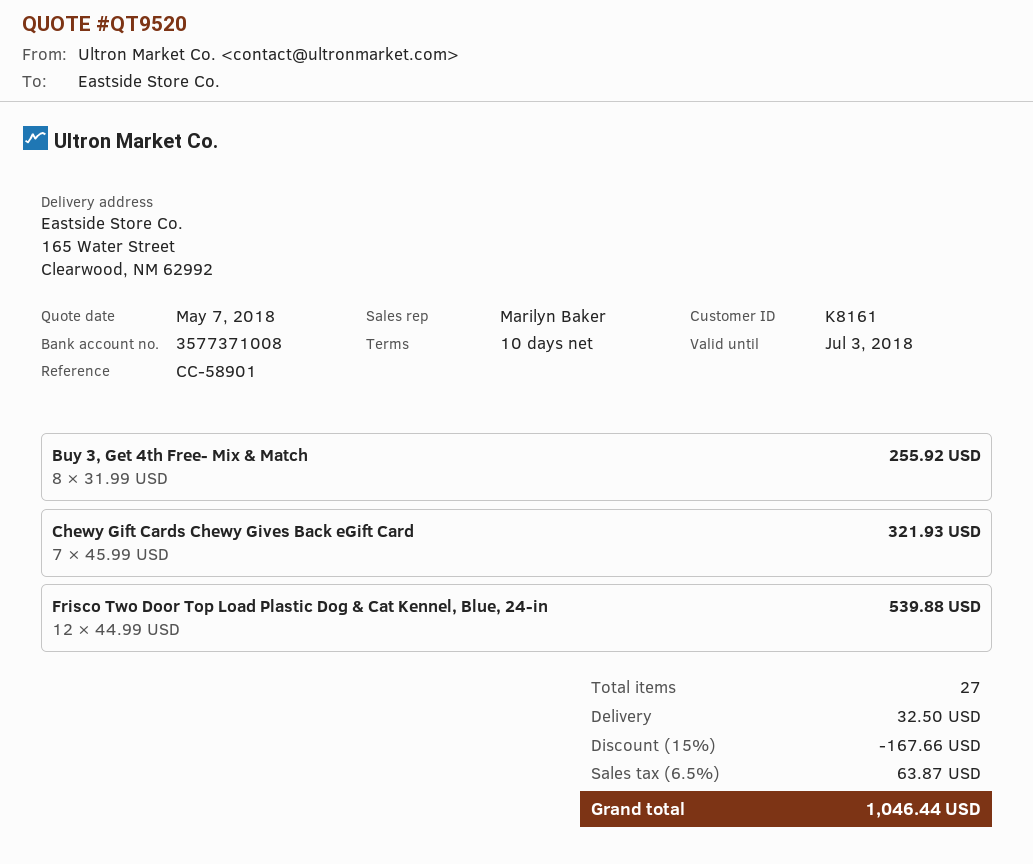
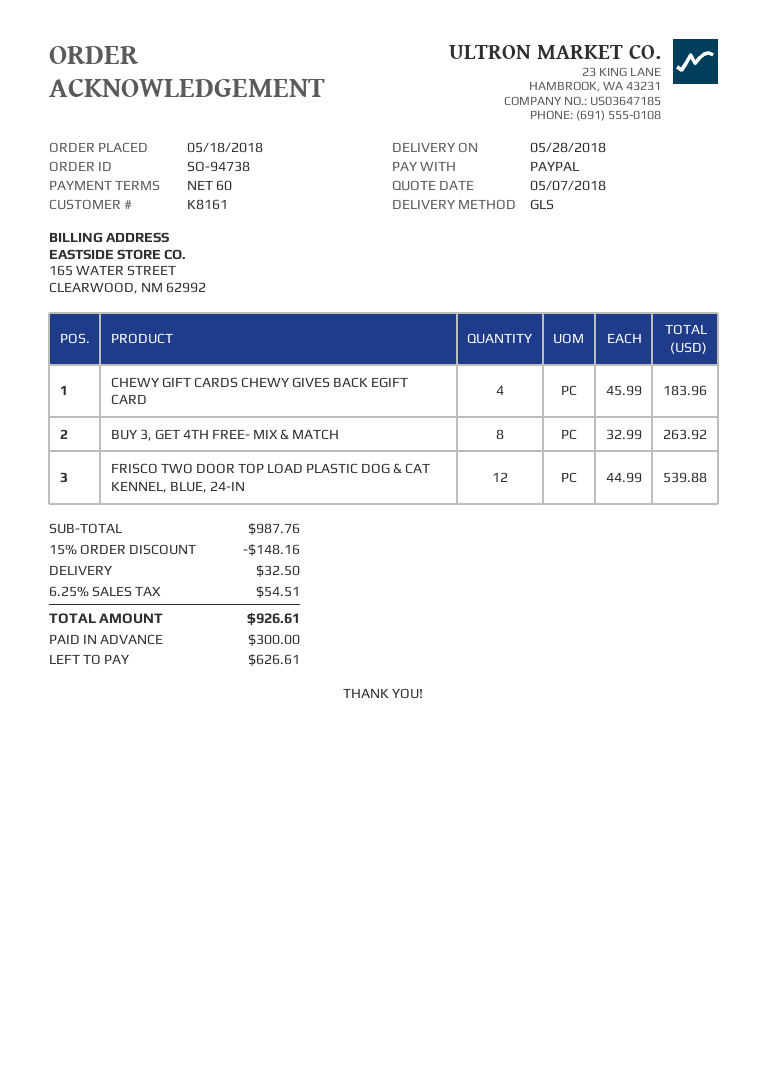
payment terms: 10 days -> 60 days
Buy 3, Get 4th Free- Mix & Match: 8 x 31.99 = 255.92 -> 8 x 32.99 = 263.92
Chewy Gift Cards Chewy Gives Back eGift Card: 7 x 45.99 = 321.93 -> 4 x 45.99 = 183.96
discount: 15% = 167.66 -> 15% = 148.16
tax: 6.5% = 63.87 -> 6.25% = 54.51
total: 1046.44 -> 926.61

